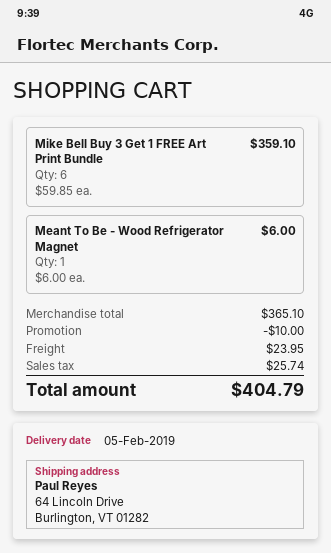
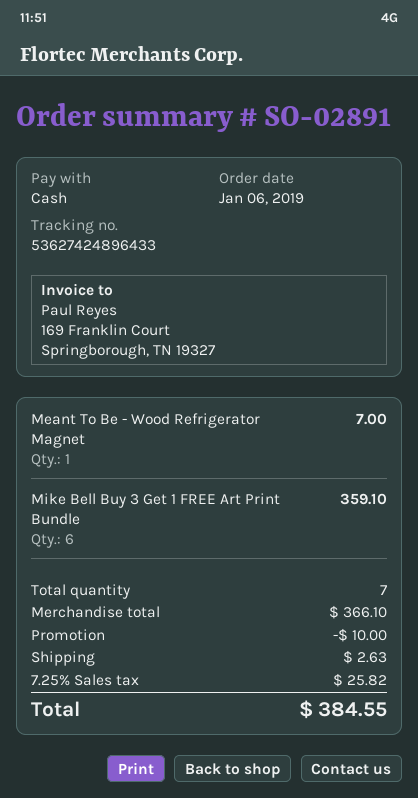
Meant To Be - Wood Refrigerator Magnet: 1 for 6.00 -> 1 for 7.00
subtotal: 365.10 -> 366.10
shipping: 23.95 -> 2.63
tax: 25.74 -> 25.82
total: 404.79 -> 384.55

